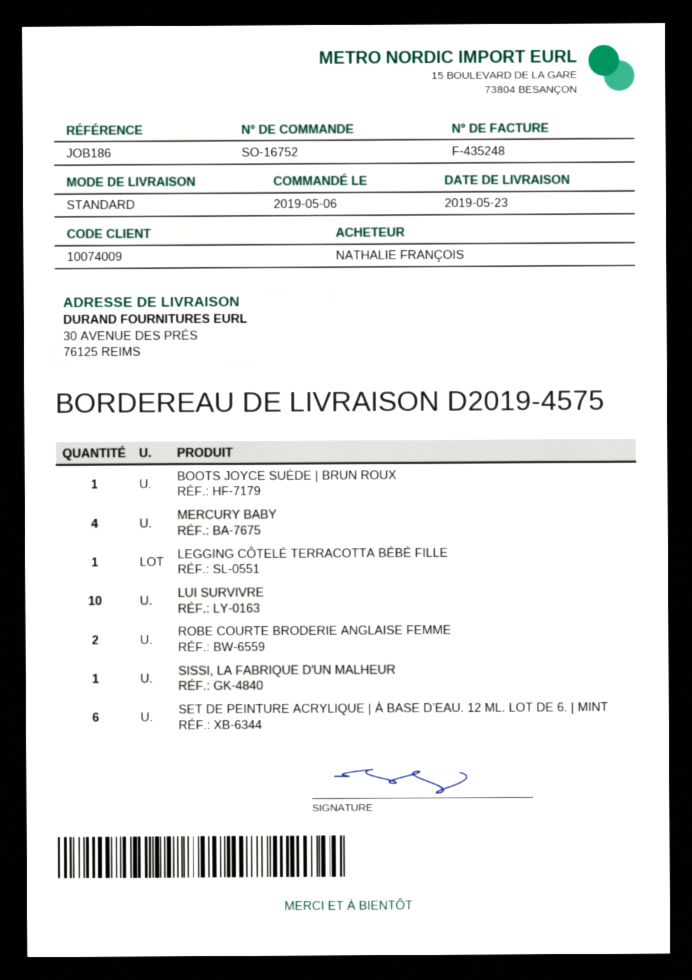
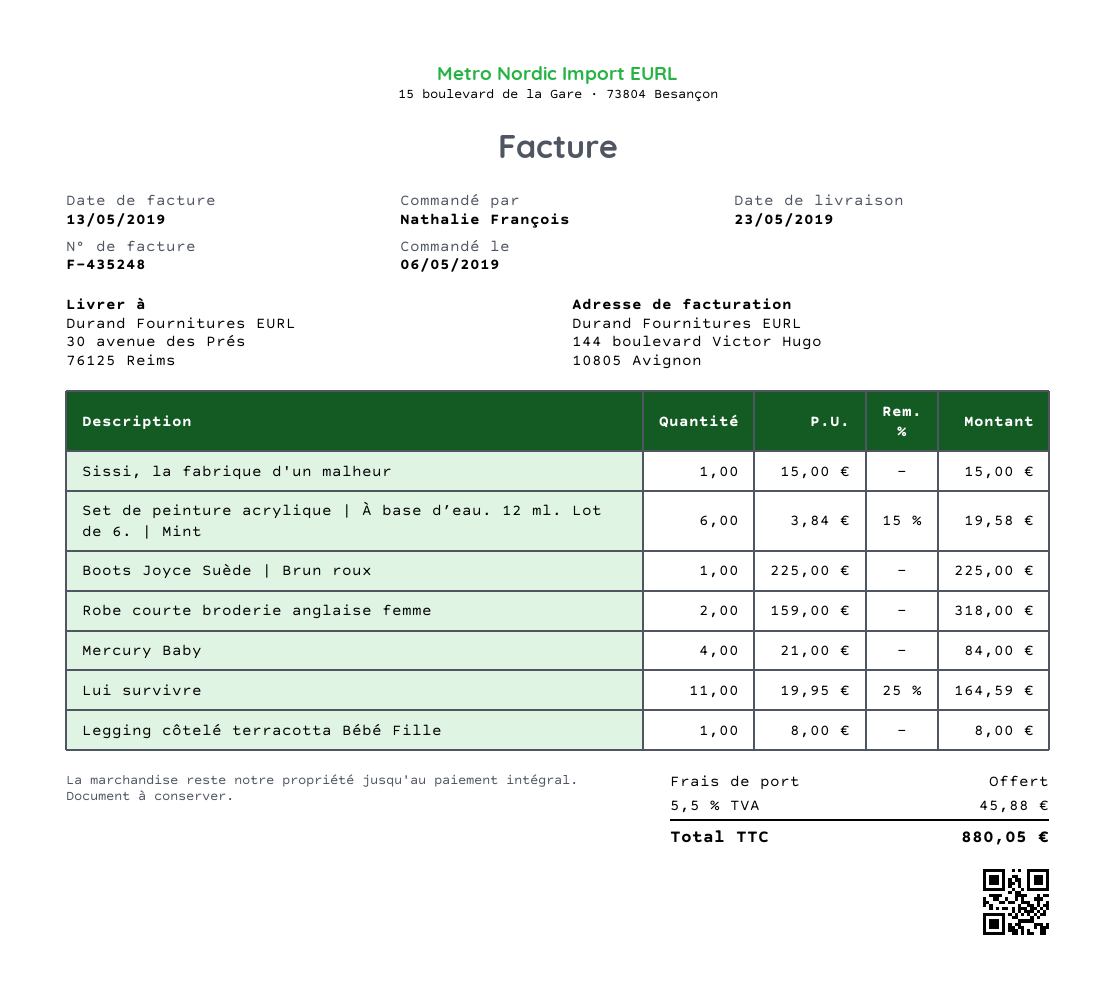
LUI SURVIVRE: 10 -> 11

